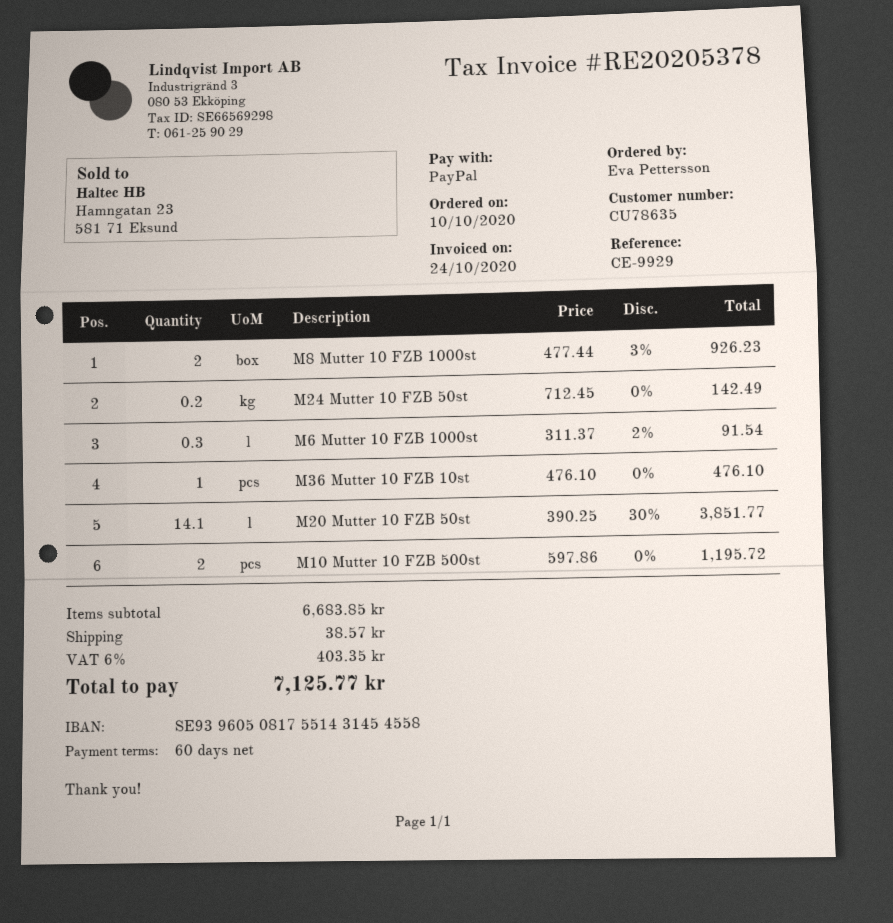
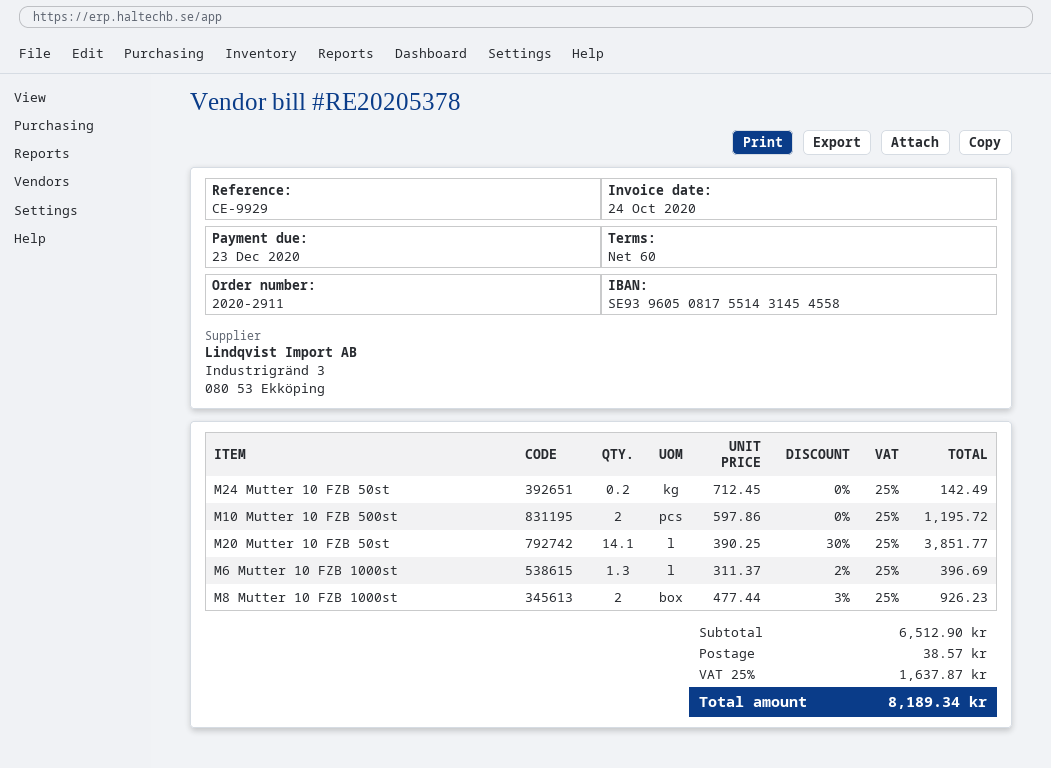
M6 Mutter 10 FZB 1000st: 0.3 x 311.37 - 2% = 91.54 -> 1.3 x 311.37 - 2% = 396.69
M36 Mutter 10 FZB 10st: 1 x 476.10 = 476.10 -> none
subtotal: 6683.85 -> 6512.90
tax: 6% = 403.35 -> 25% = 1637.87
total: 7125.77 -> 8189.34

